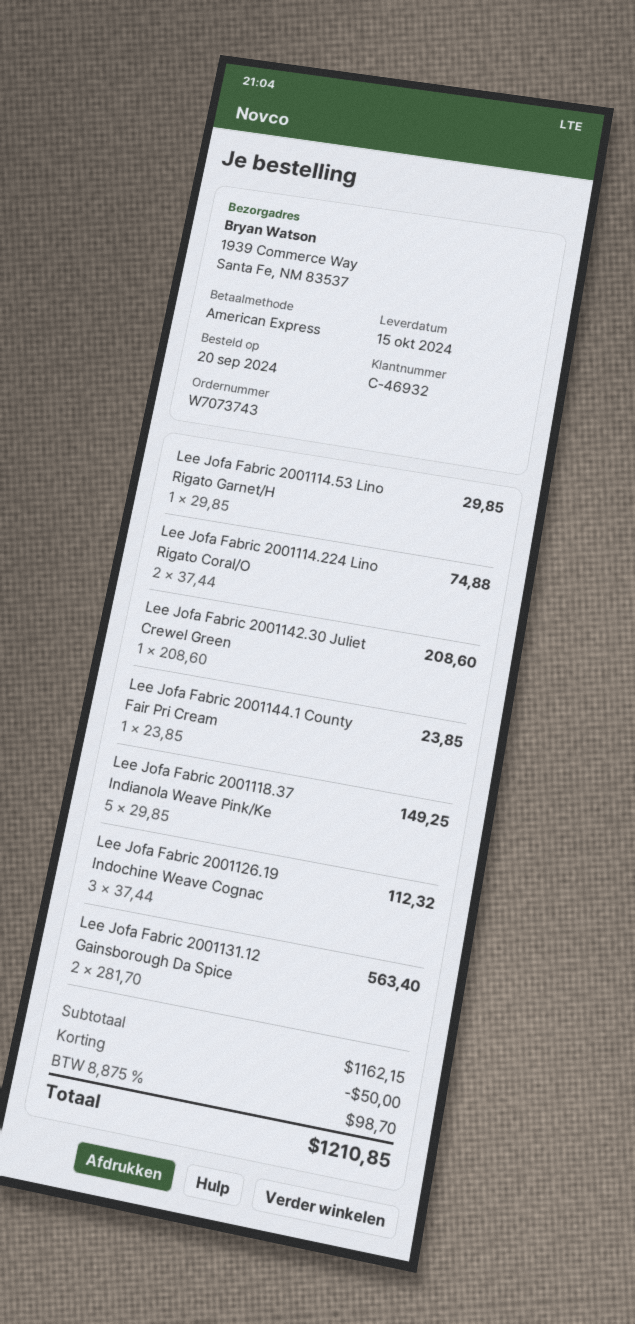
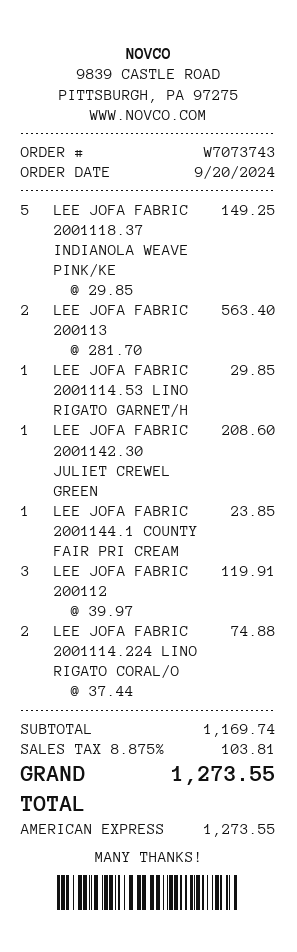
Lee Jofa Fabric 2001126.19 Indochine Weave Cognac: 3 x 37.44 = 112.32 -> 3 x 39.97 = 119.91
subtotal: 1162.15 -> 1169.74
discount: 50.00 -> none
tax: 8.875% = 98.70 -> 8.875% = 103.81
total: 1210.85 -> 1273.55

